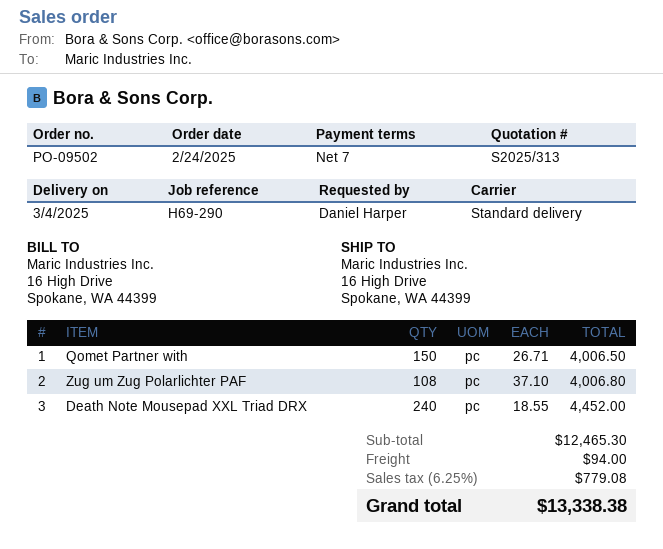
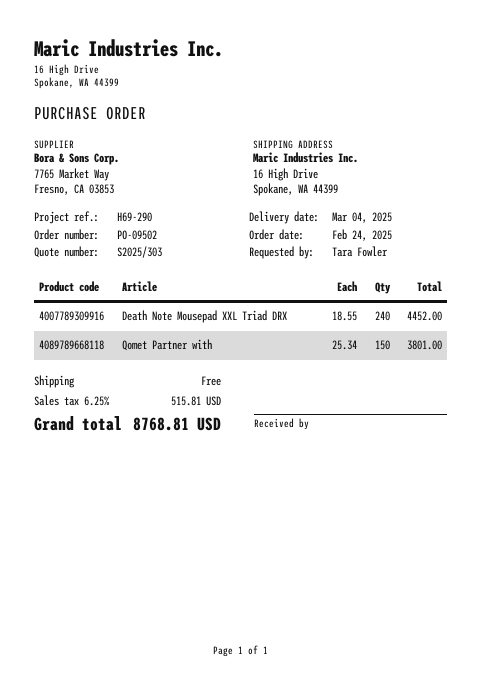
quote number: S2025/313 -> S2025/303
ordered by: Daniel Harper -> Tara Fowler
Qomet Partner with: 150 x 26.71 = 4006.50 -> 150 x 25.34 = 3801.00
Zug um Zug Polarlichter PAF: 108 x 37.10 = 4006.80 -> none
shipping: 94.00 -> 0.00
tax: 6.25% = 779.08 -> 6.25% = 515.81
total: 13338.38 -> 8768.81

